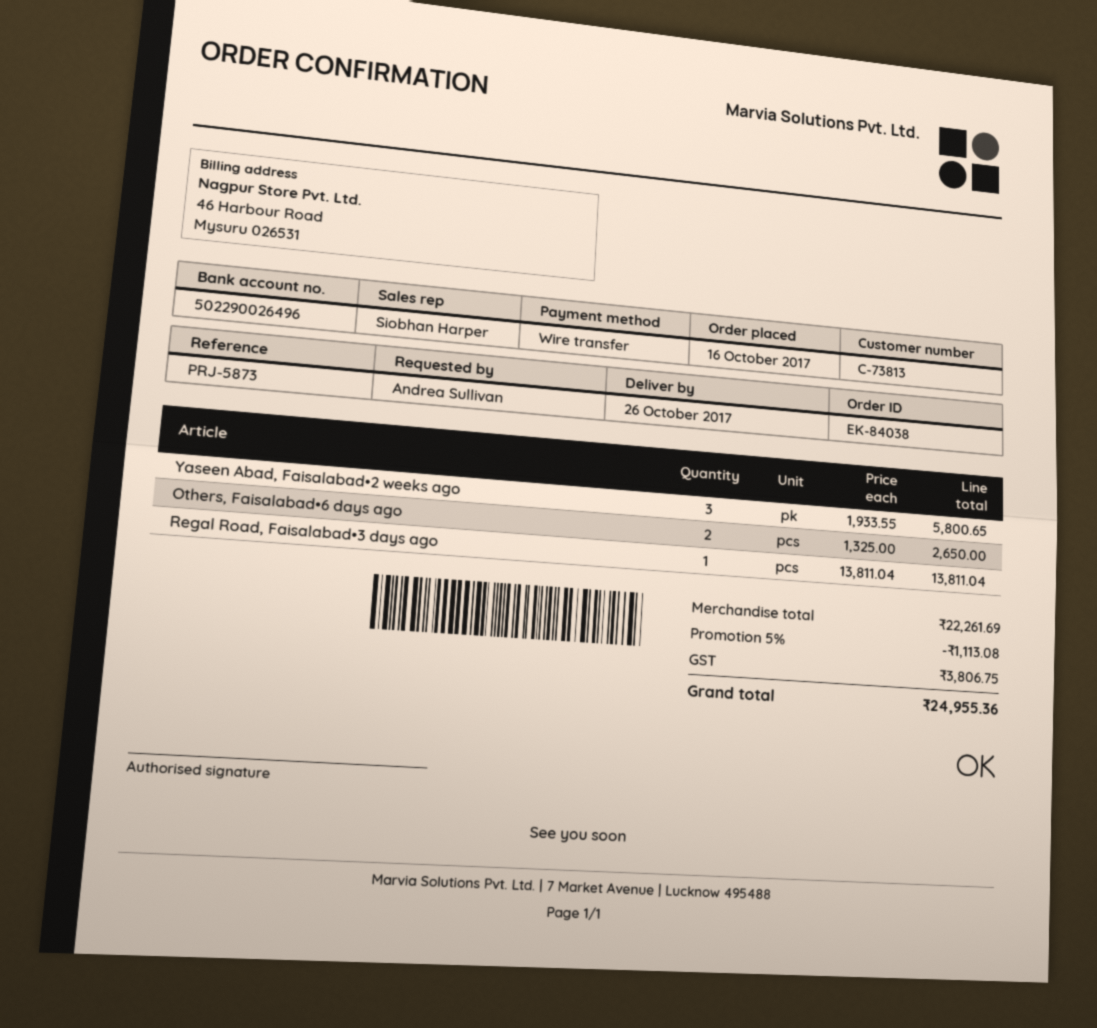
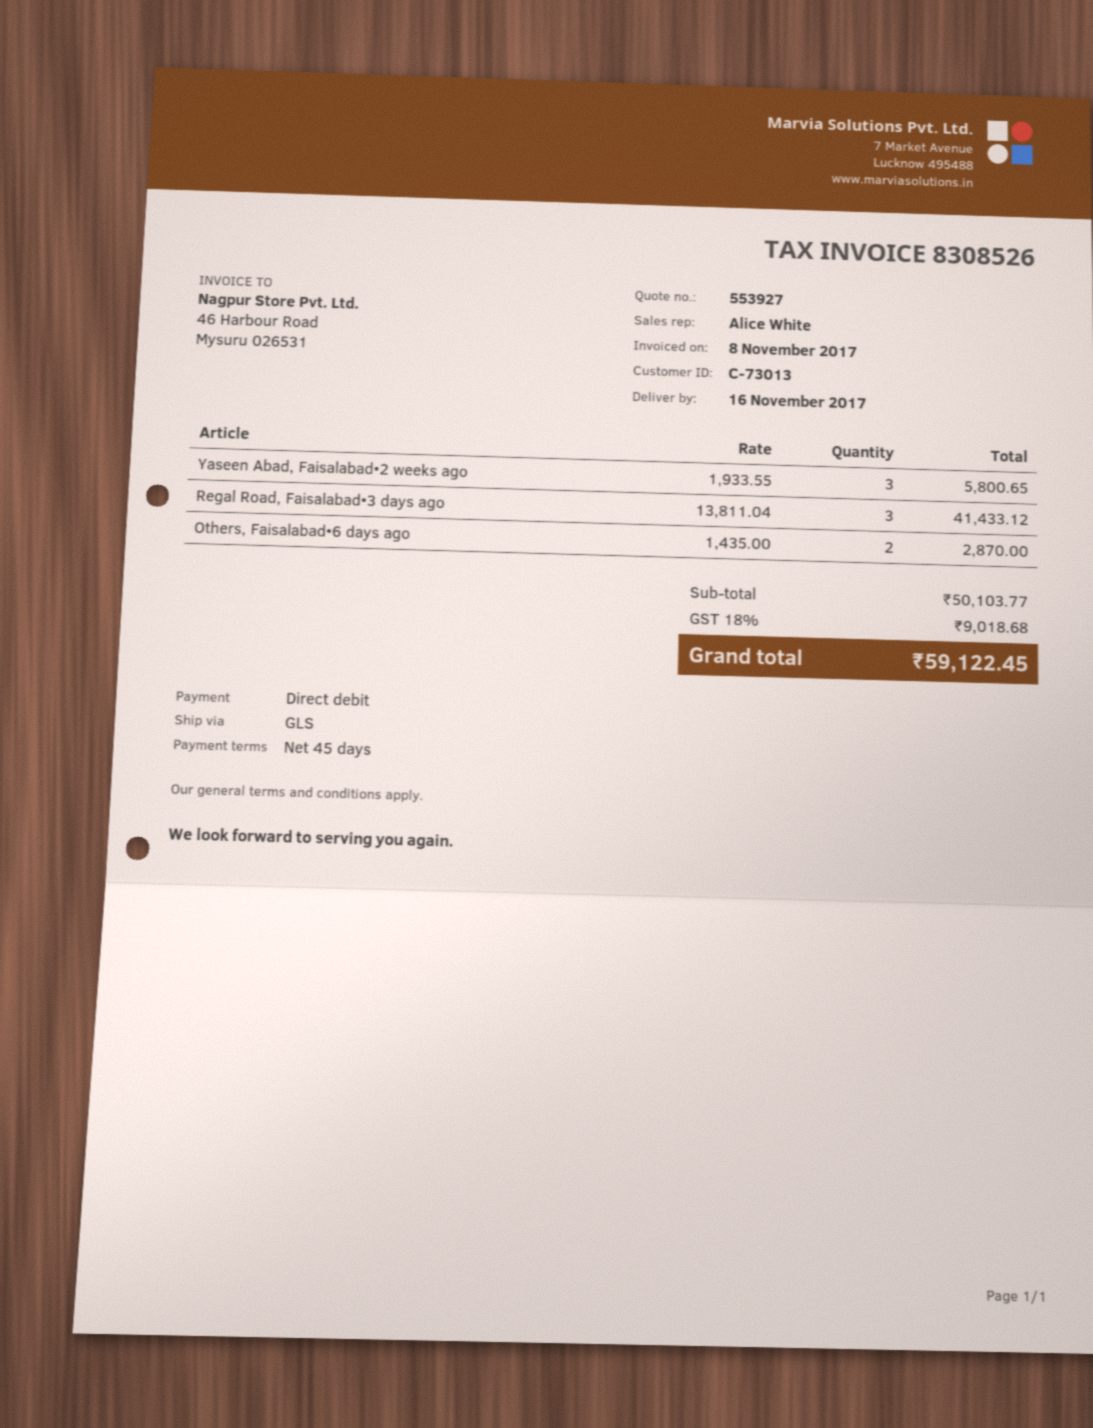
delivery date: 2017-10-26 -> 2017-11-16
customer number: C-73813 -> C-73013
sales rep: Siobhan Harper -> Alice White
payment method: bank transfer -> direct debit
Others, Faisalabad•6 days ago: 2 x 1325.00 = 2650.00 -> 2 x 1435.00 = 2870.00
Regal Road, Faisalabad•3 days ago: 1 x 13811.04 = 13811.04 -> 3 x 13811.04 = 41433.12
subtotal: 22261.69 -> 50103.77
discount: 5% = 1113.08 -> none
tax: 3806.75 -> 9018.68
total: 24955.36 -> 59122.45

